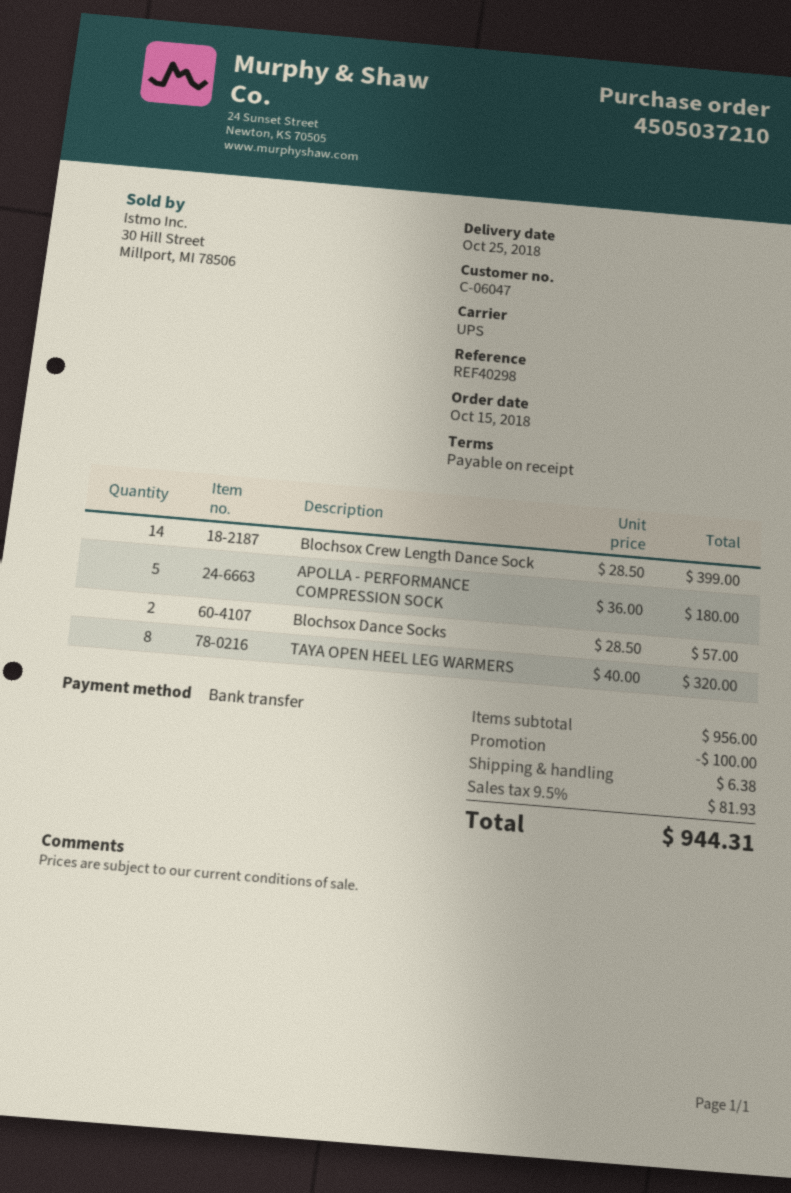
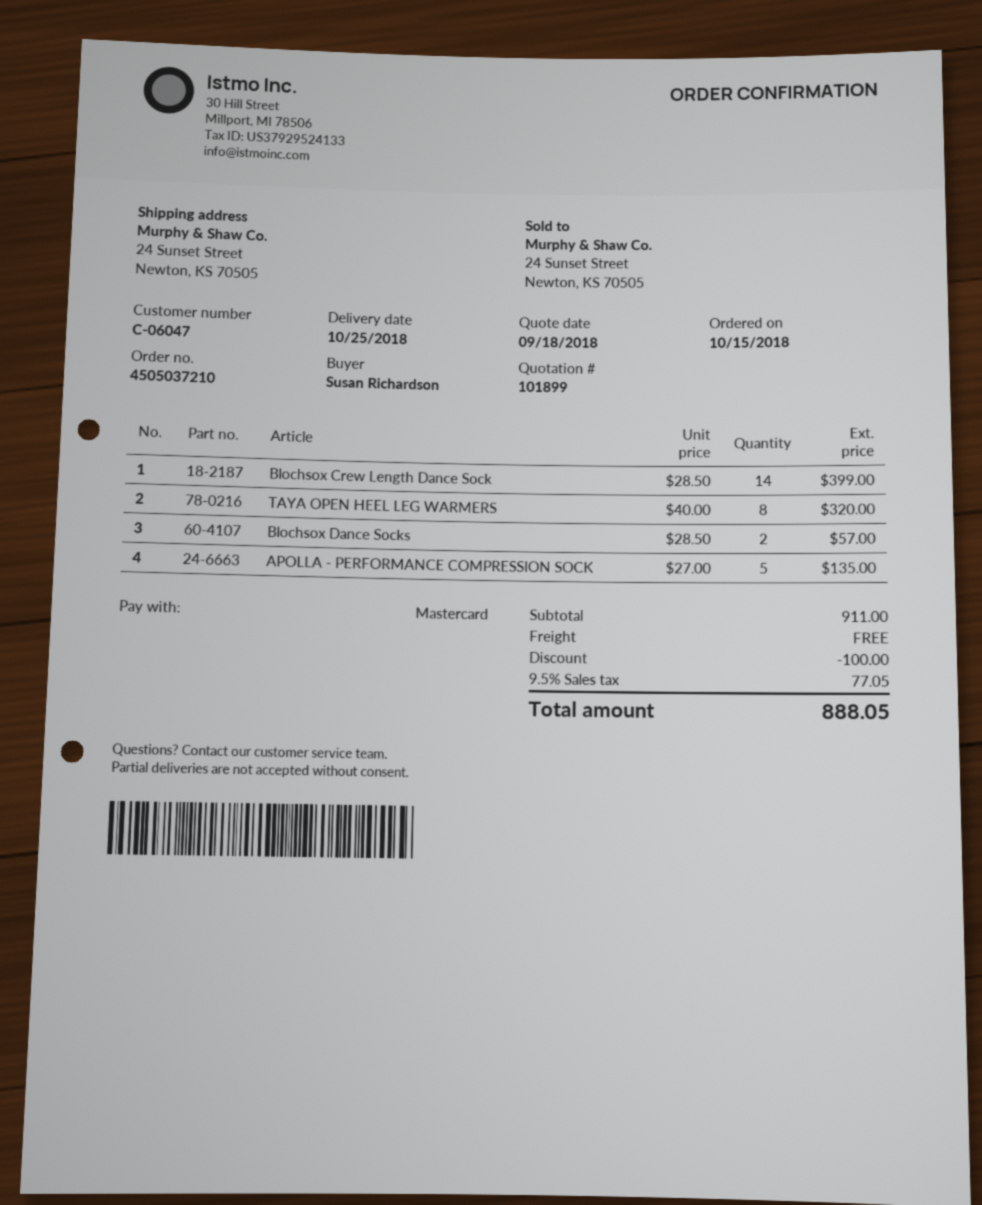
payment method: bank transfer -> Mastercard
APOLLA - PERFORMANCE COMPRESSION SOCK: 5 x 36.00 = 180.00 -> 5 x 27.00 = 135.00
subtotal: 956.00 -> 911.00
shipping: 6.38 -> 0.00
tax: 9.5% = 81.93 -> 9.5% = 77.05
total: 944.31 -> 888.05

